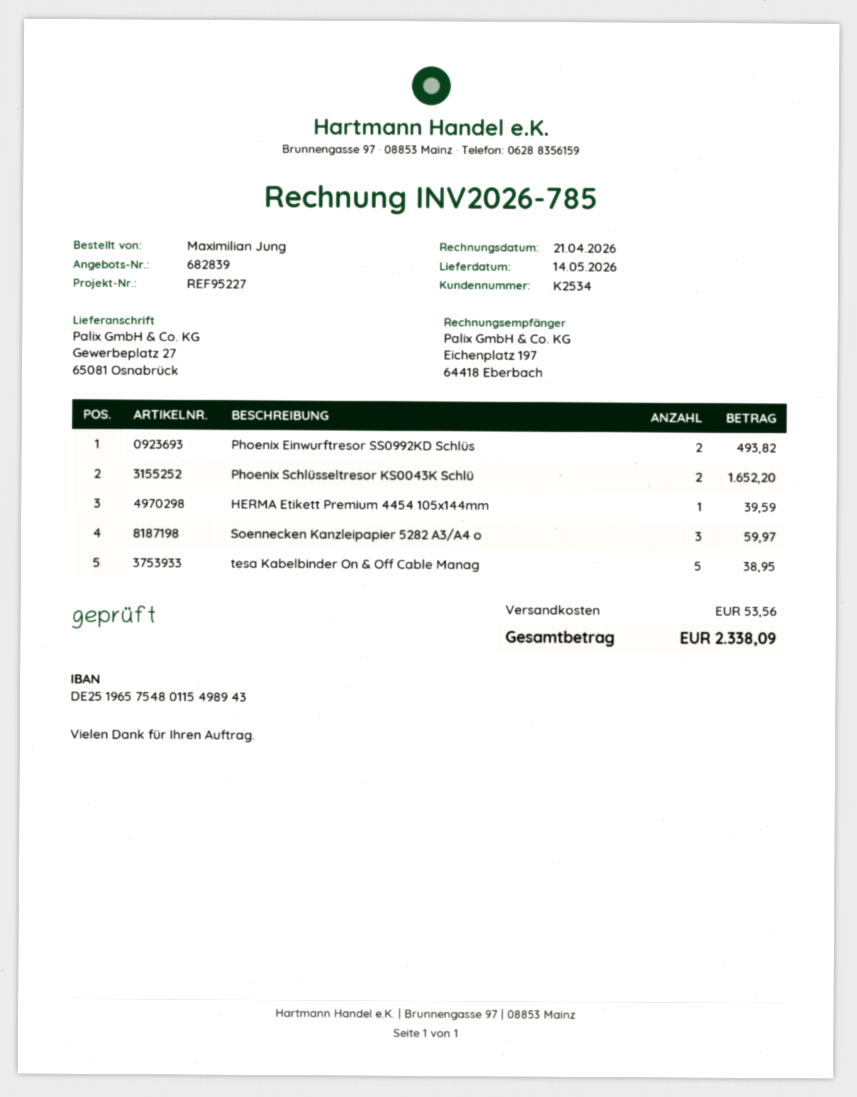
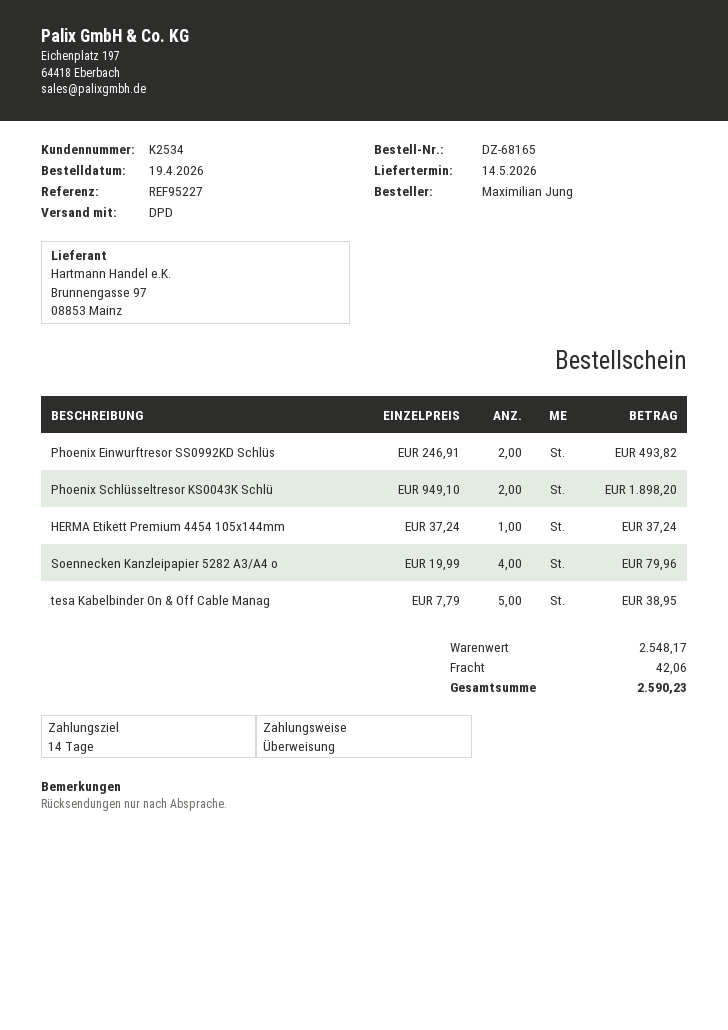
Phoenix Schlüsseltresor KS0043K Schlü: 2 for 1652.20 -> 2 for 1898.20
HERMA Etikett Premium 4454 105x144mm: 1 for 39.59 -> 1 for 37.24
Soennecken Kanzleipapier 5282 A3/A4 o: 3 for 59.97 -> 4 for 79.96
shipping: 53.56 -> 42.06
total: 2338.09 -> 2590.23

